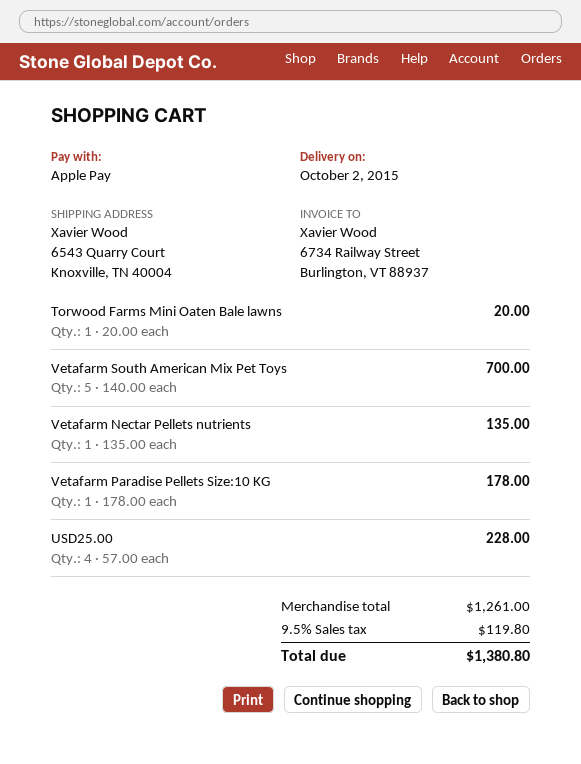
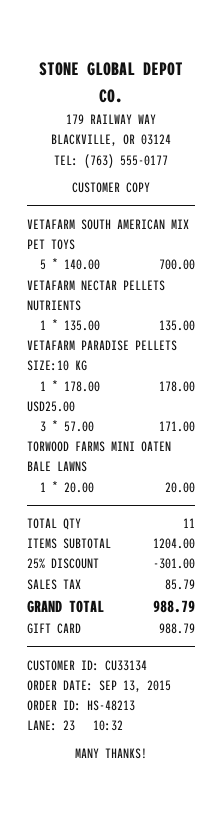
payment method: Apple Pay -> gift card
USD25.00: 4 x 57.00 = 228.00 -> 3 x 57.00 = 171.00
subtotal: 1261.00 -> 1204.00
discount: none -> 25% = 301.00
tax: 119.80 -> 85.79
total: 1380.80 -> 988.79

